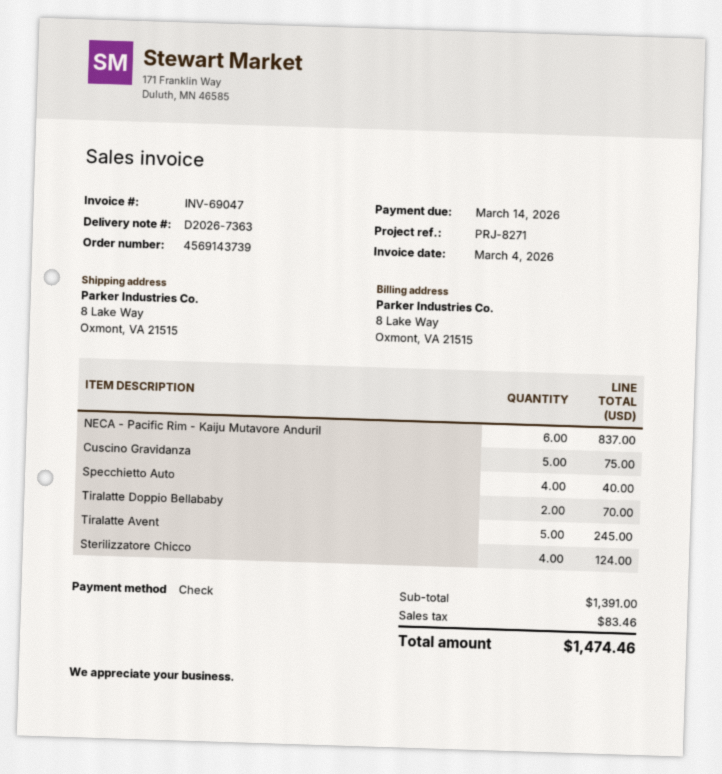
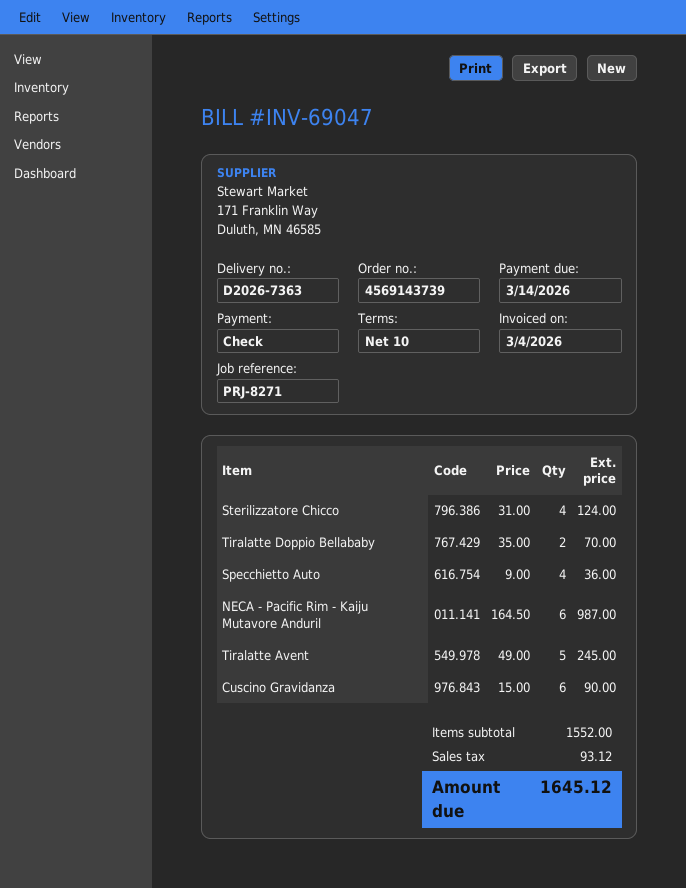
NECA - Pacific Rim - Kaiju Mutavore Anduril: 6 for 837.00 -> 6 for 987.00
Cuscino Gravidanza: 5 for 75.00 -> 6 for 90.00
Specchietto Auto: 4 for 40.00 -> 4 for 36.00
subtotal: 1391.00 -> 1552.00
tax: 83.46 -> 93.12
total: 1474.46 -> 1645.12

